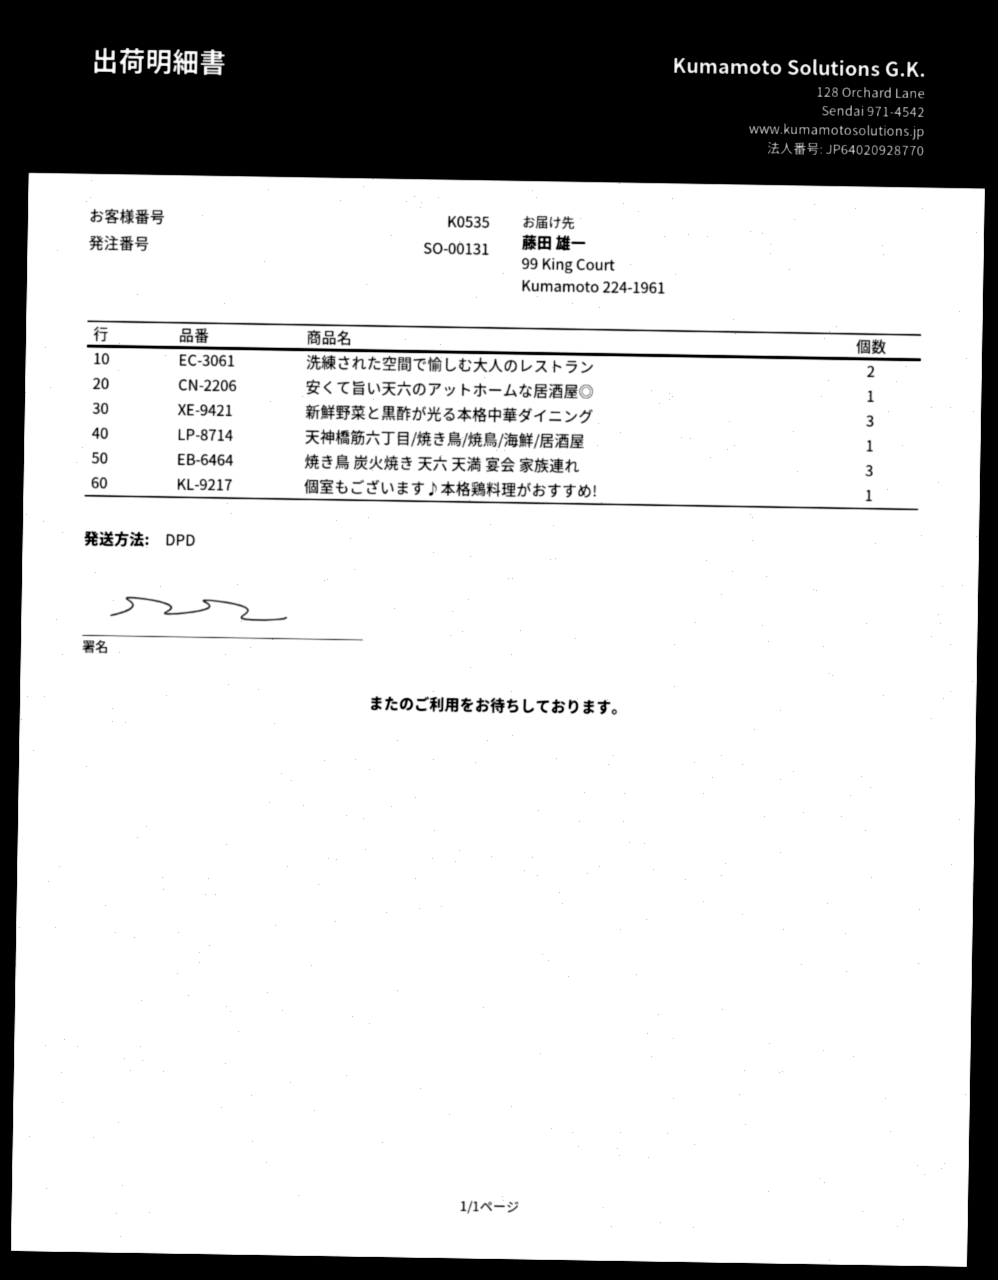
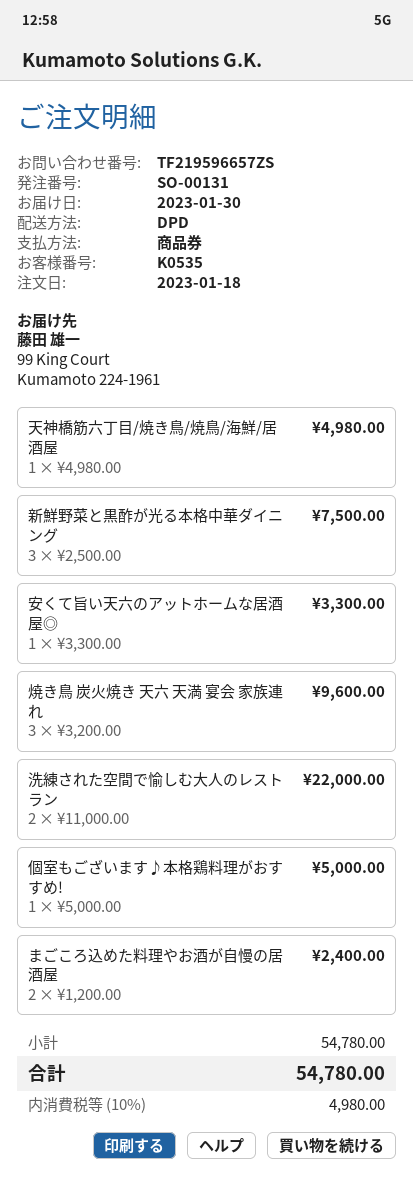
まごころ込めた料理やお酒が自慢の居酒屋: none -> 2

